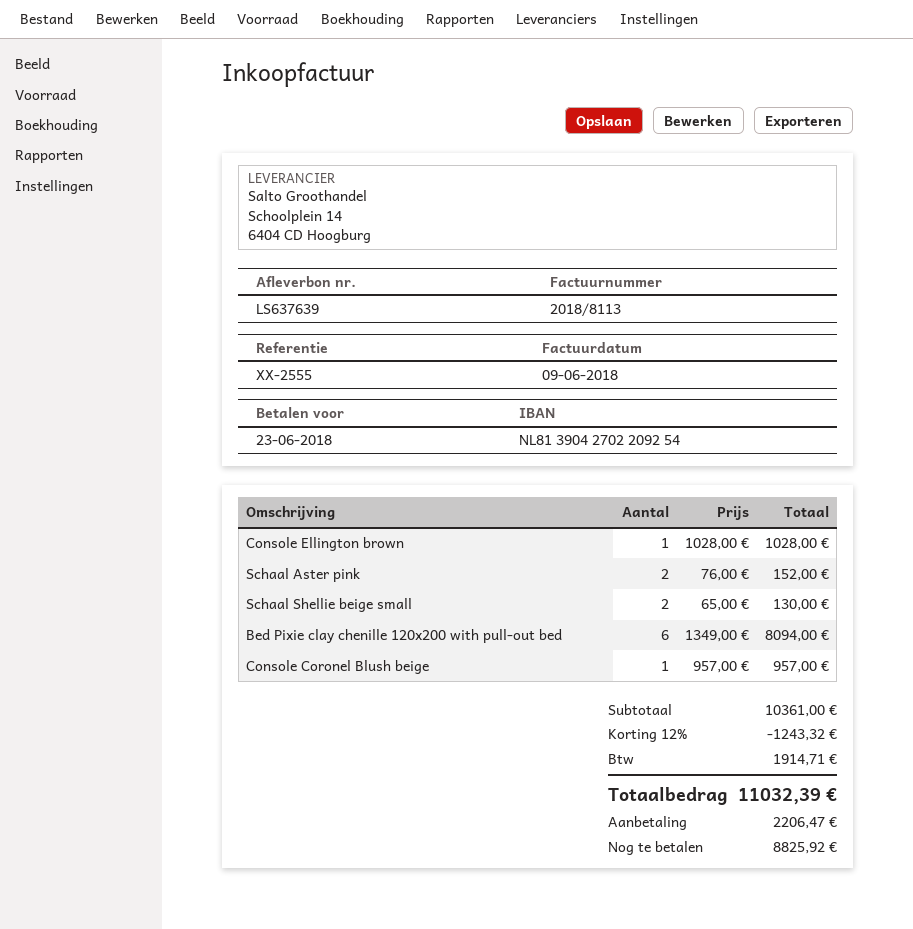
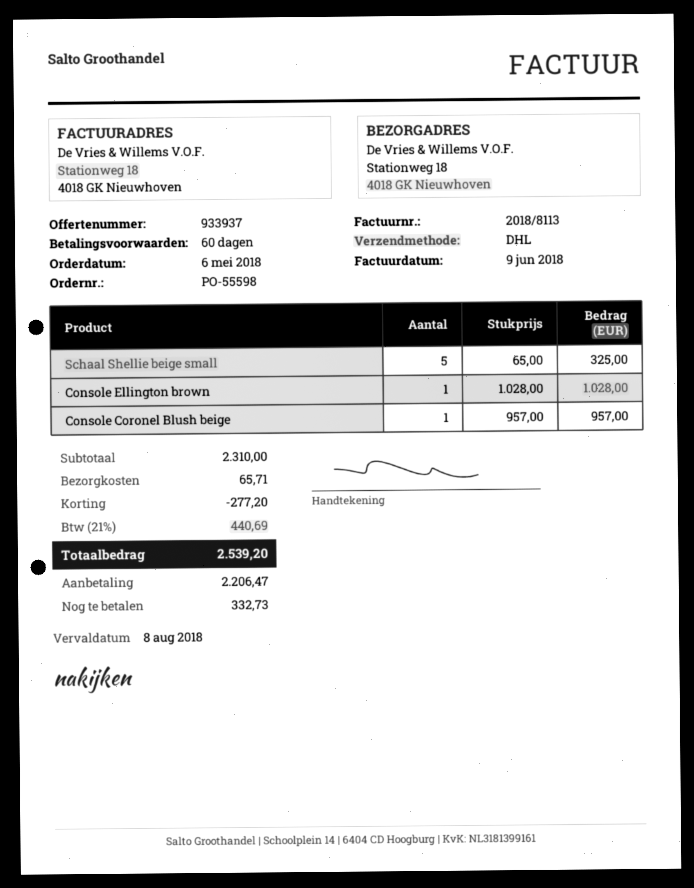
due date: 2018-06-23 -> 2018-08-08
Schaal Aster pink: 2 x 76.00 = 152.00 -> none
Schaal Shellie beige small: 2 x 65.00 = 130.00 -> 5 x 65.00 = 325.00
Bed Pixie clay chenille 120x200 with pull-out bed: 6 x 1349.00 = 8094.00 -> none
subtotal: 10361.00 -> 2310.00
discount: 1243.32 -> 277.20
shipping: none -> 65.71
tax: 1914.71 -> 440.69
total: 11032.39 -> 2539.20
balance: 8825.92 -> 332.73

